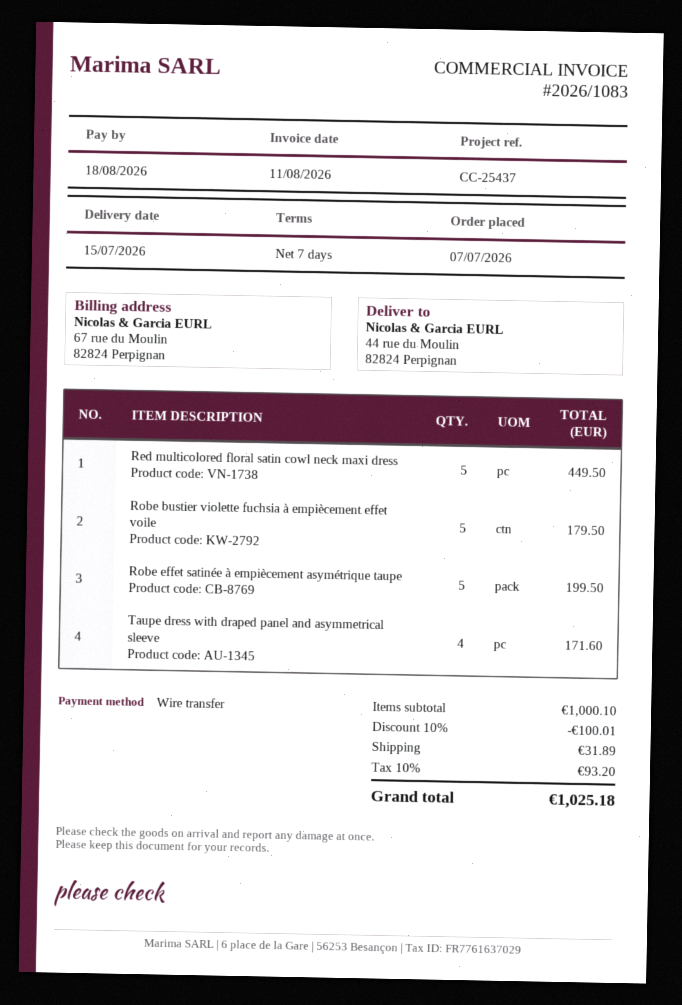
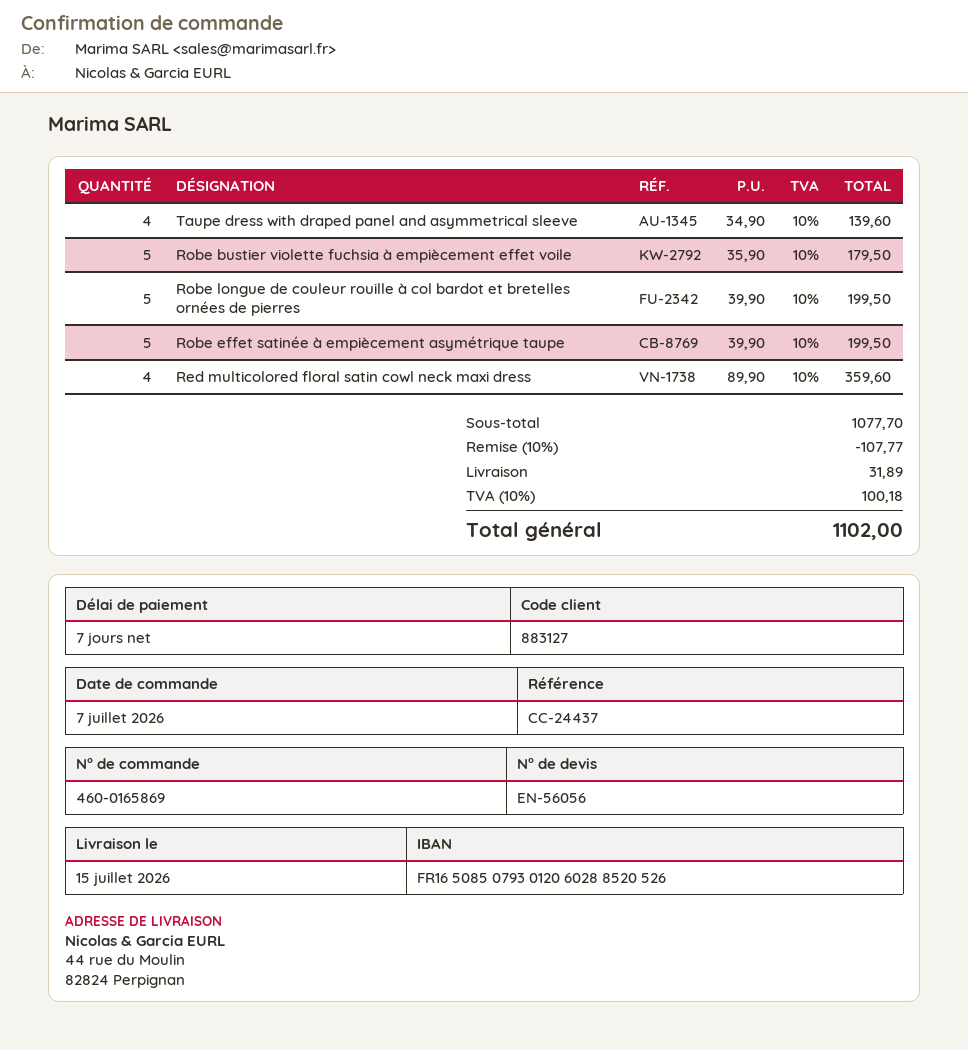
reference: CC-25437 -> CC-24437
Red multicolored floral satin cowl neck maxi dress: 5 for 449.50 -> 4 for 359.60
Taupe dress with draped panel and asymmetrical sleeve: 4 for 171.60 -> 4 for 139.60
Robe longue de couleur rouille à col bardot et bretelles ornées de pierres: none -> 5 for 199.50
subtotal: 1000.10 -> 1077.70
discount: 10% = 100.01 -> 10% = 107.77
tax: 10% = 93.20 -> 10% = 100.18
total: 1025.18 -> 1102.00

